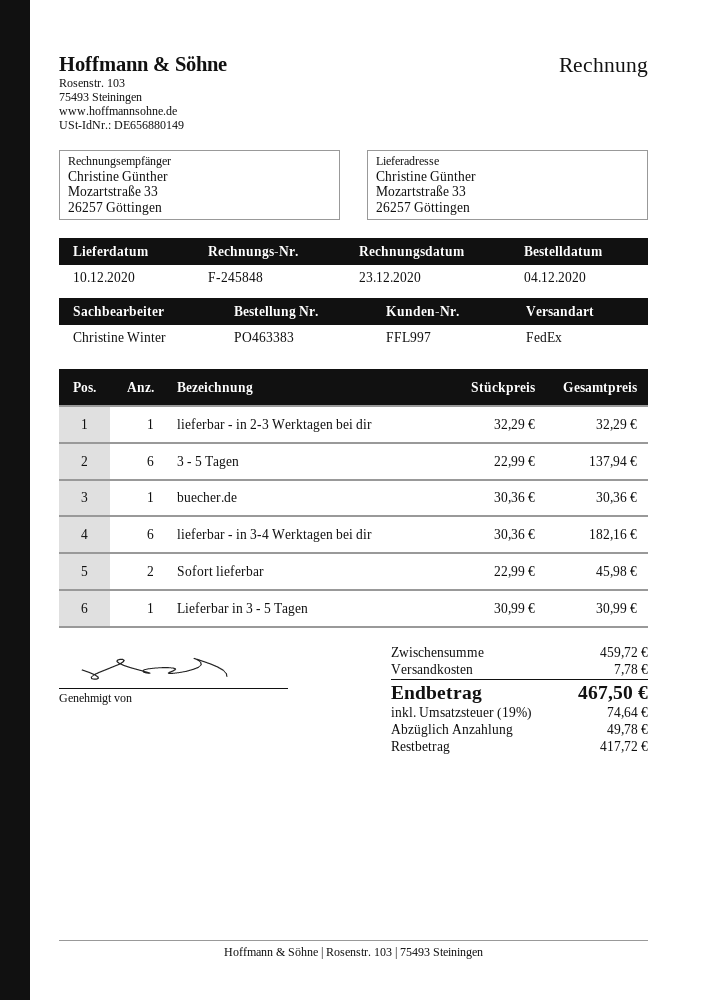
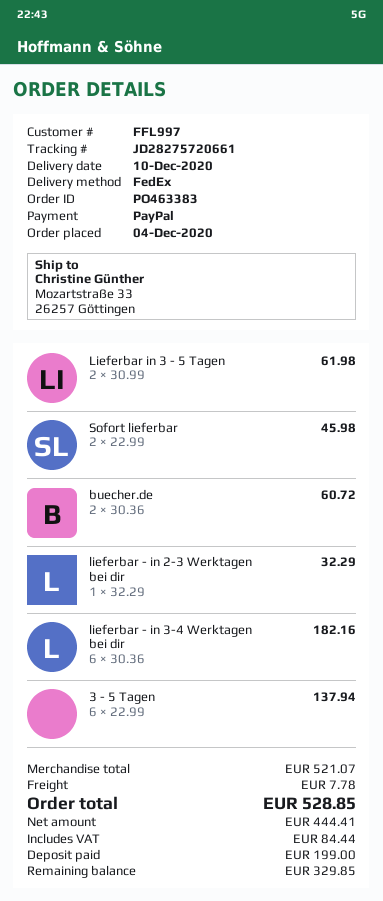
buecher.de: 1 x 30.36 = 30.36 -> 2 x 30.36 = 60.72
Lieferbar in 3 - 5 Tagen: 1 x 30.99 = 30.99 -> 2 x 30.99 = 61.98
subtotal: 459.72 -> 521.07
tax: 74.64 -> 84.44
total: 467.50 -> 528.85
deposit: 49.78 -> 199.00
balance: 417.72 -> 329.85

